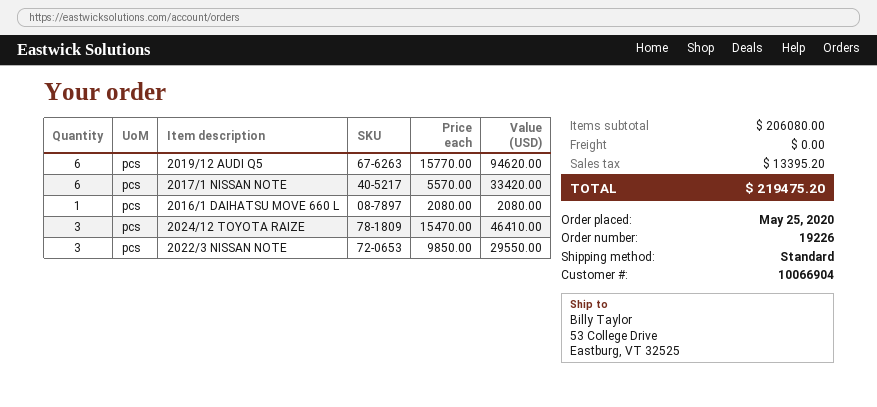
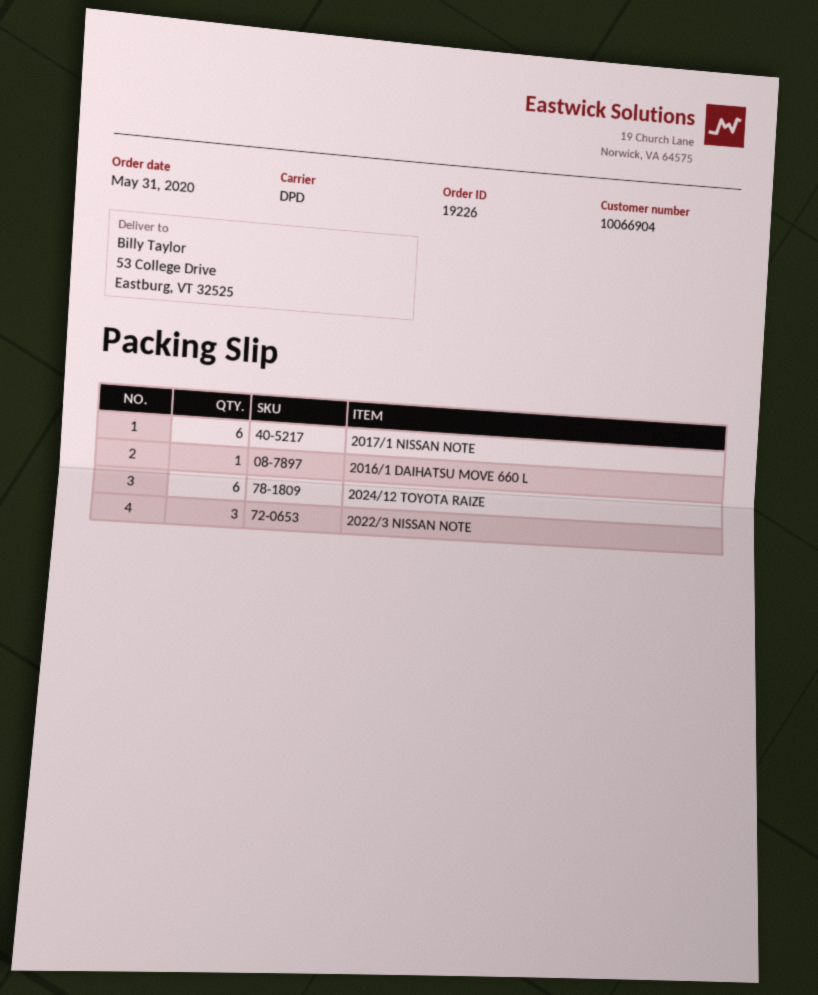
order date: 2020-05-25 -> 2020-05-31
shipping method: standard -> DPD
2019/12 AUDI Q5: 6 -> none
2024/12 TOYOTA RAIZE: 3 -> 6

